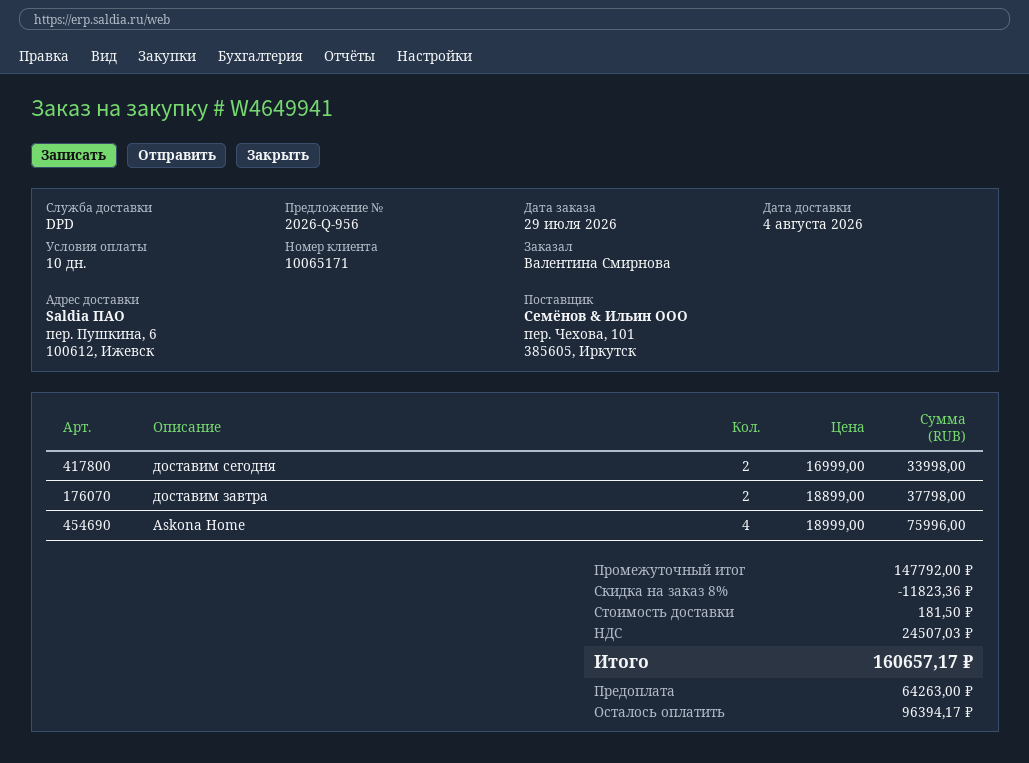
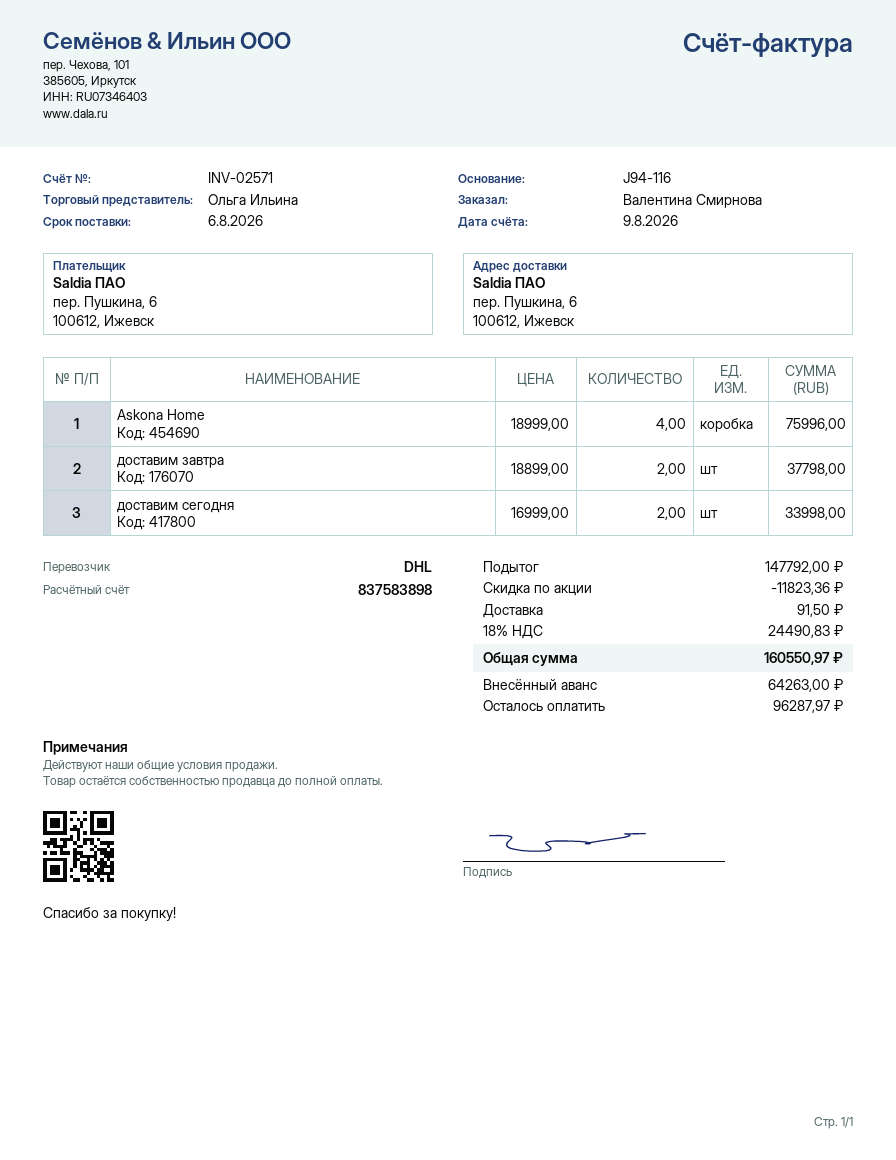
delivery date: 2026-08-04 -> 2026-08-06
shipping method: DPD -> DHL
shipping: 181.50 -> 91.50
tax: 24507.03 -> 24490.83
total: 160657.17 -> 160550.97
balance: 96394.17 -> 96287.97

